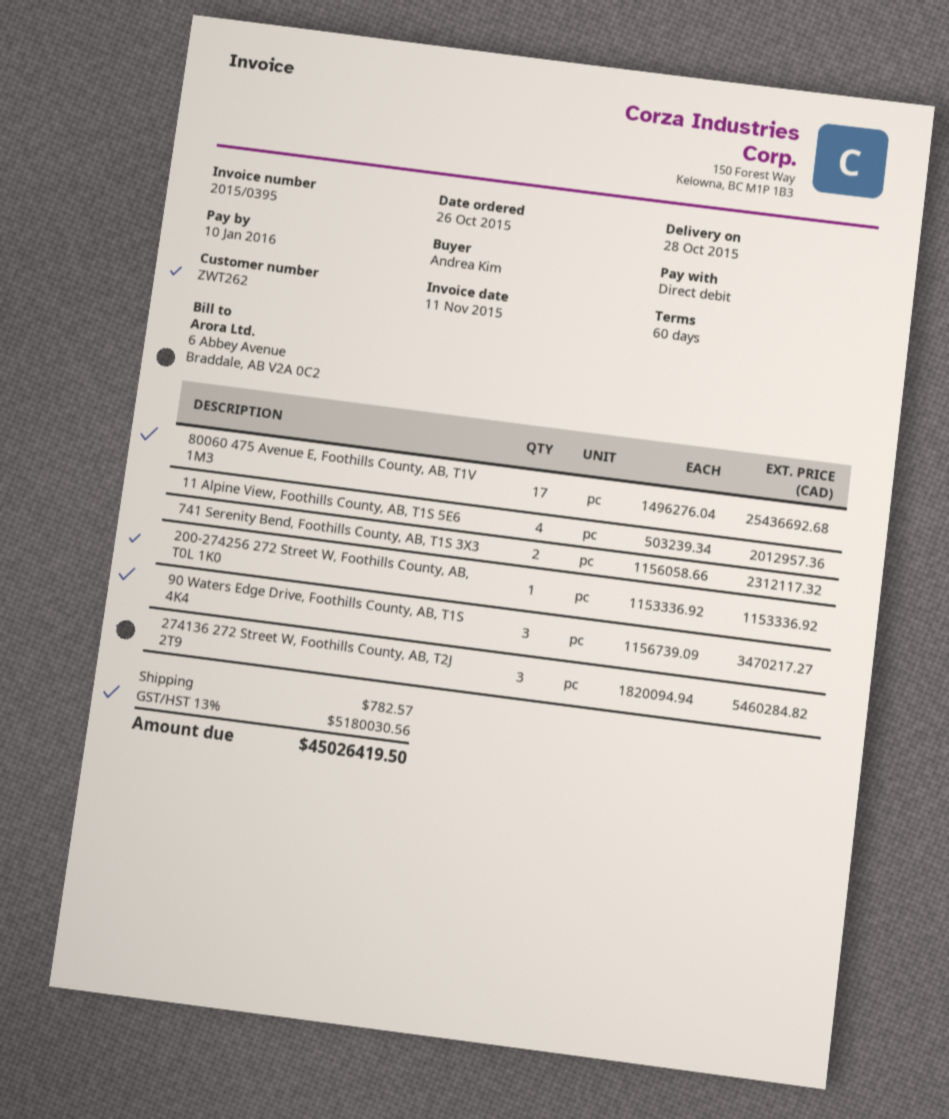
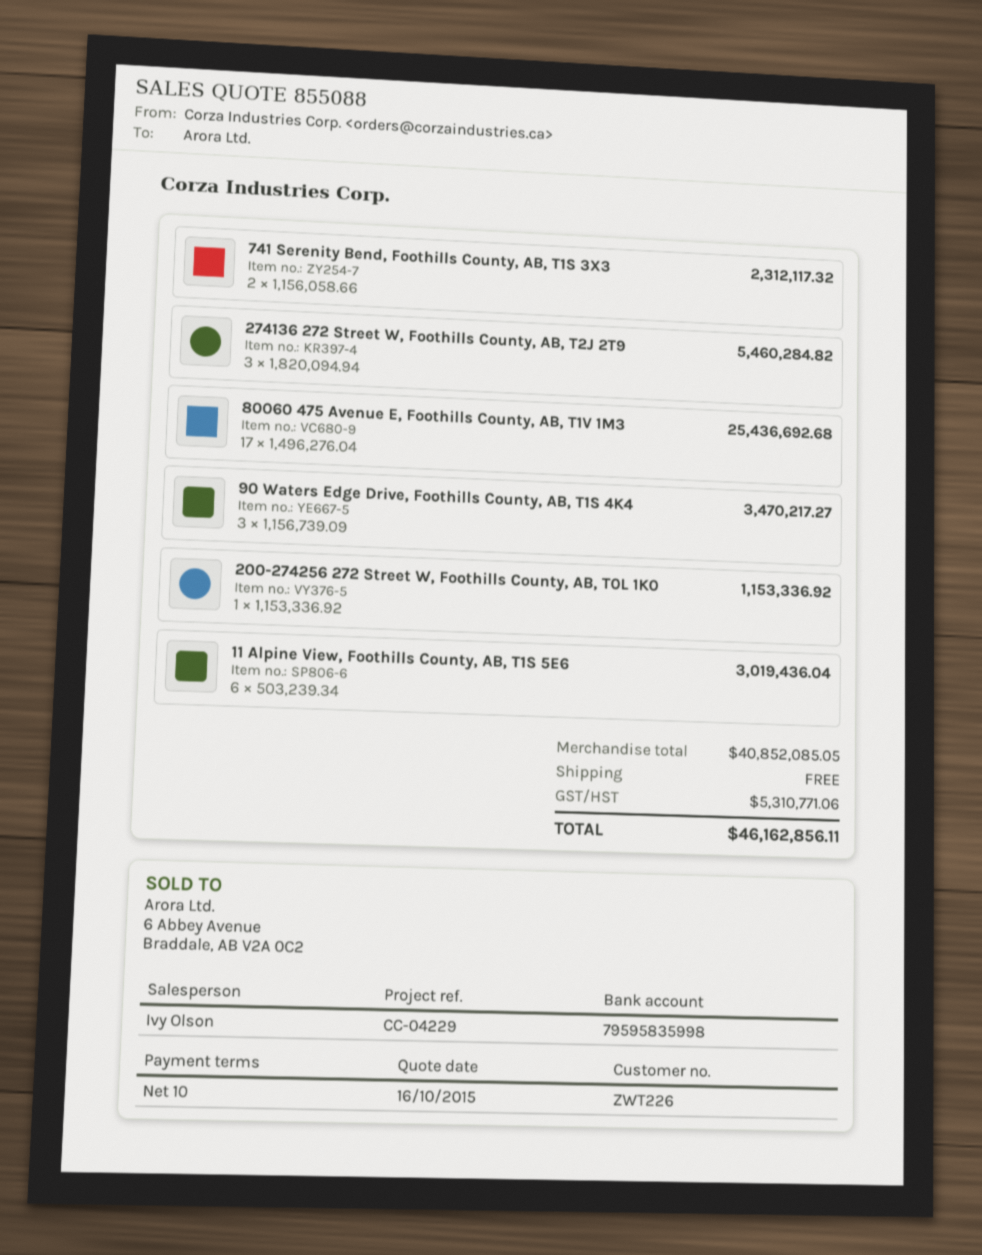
payment terms: 60 days -> 10 days
customer number: ZWT262 -> ZWT226
11 Alpine View, Foothills County, AB, T1S 5E6: 4 x 503239.34 = 2012957.36 -> 6 x 503239.34 = 3019436.04
shipping: 782.57 -> 0.00
tax: 5180030.56 -> 5310771.06
total: 45026419.50 -> 46162856.11

